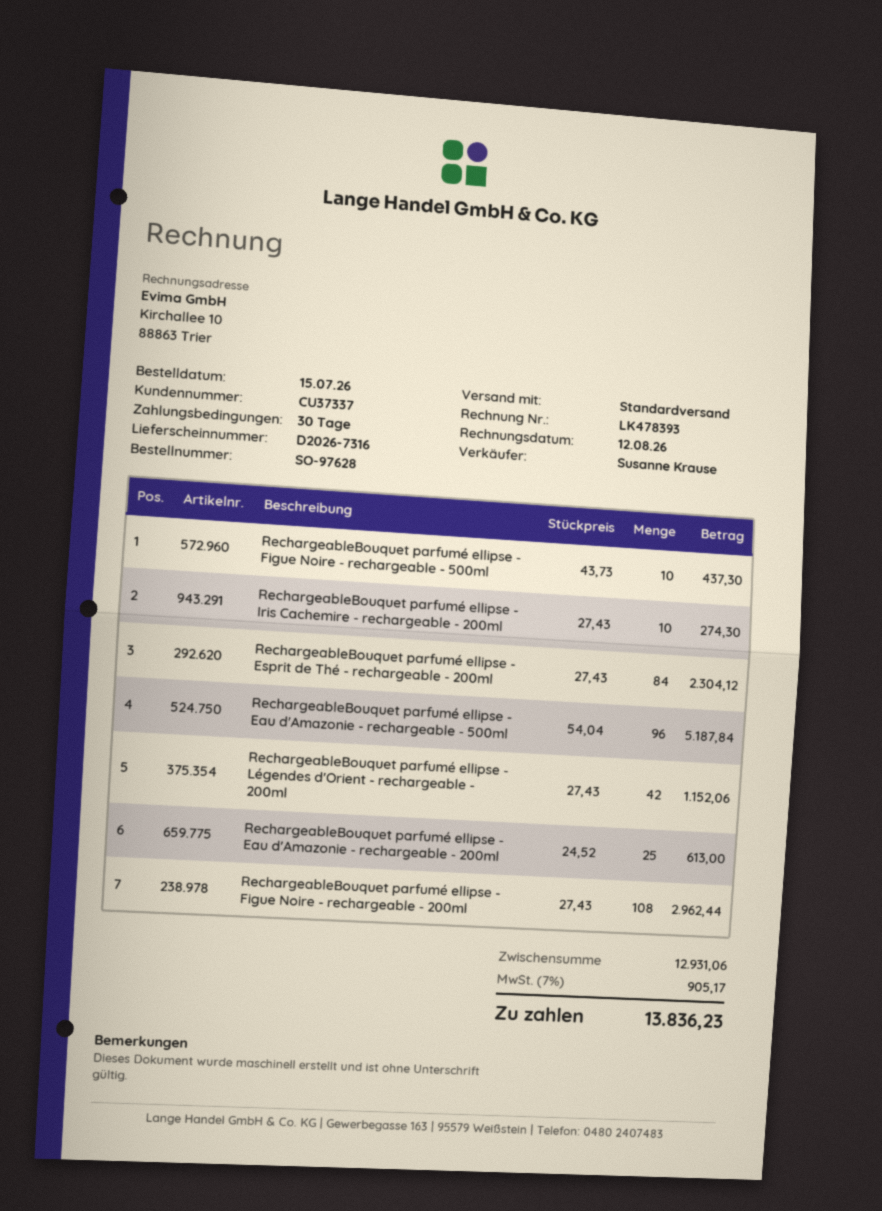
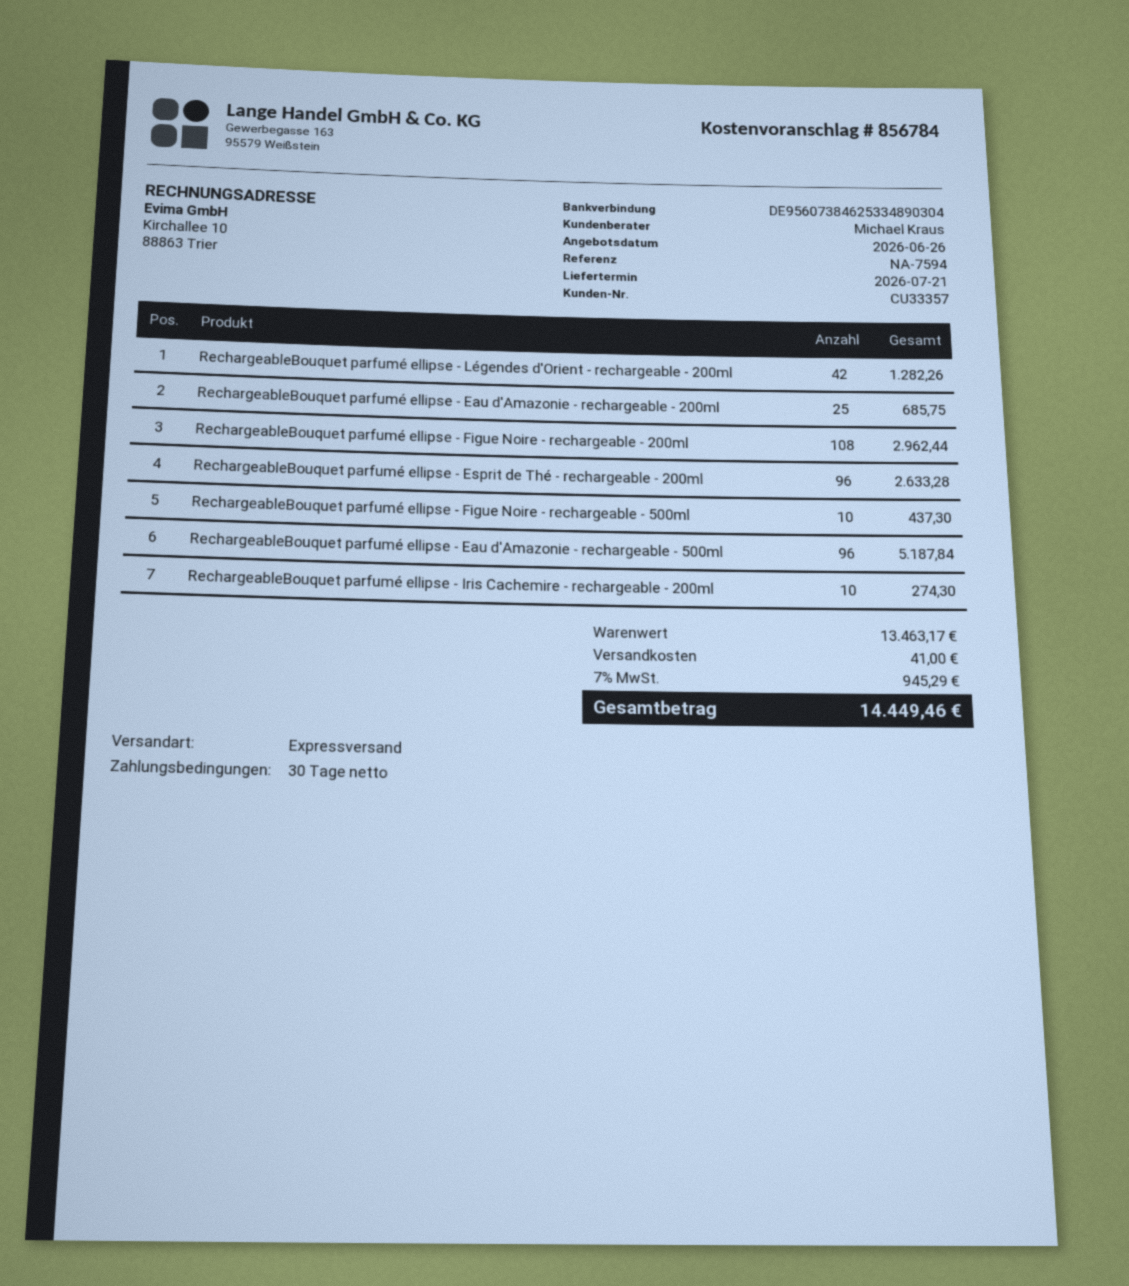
customer number: CU37337 -> CU33357
sales rep: Susanne Krause -> Michael Kraus
shipping method: standard -> express
RechargeableBouquet parfumé ellipse - Esprit de Thé - rechargeable - 200ml: 84 for 2304.12 -> 96 for 2633.28
RechargeableBouquet parfumé ellipse - Légendes d'Orient - rechargeable - 200ml: 42 for 1152.06 -> 42 for 1282.26
RechargeableBouquet parfumé ellipse - Eau d'Amazonie - rechargeable - 200ml: 25 for 613.00 -> 25 for 685.75
subtotal: 12931.06 -> 13463.17
shipping: none -> 41.00
tax: 7% = 905.17 -> 7% = 945.29
total: 13836.23 -> 14449.46

